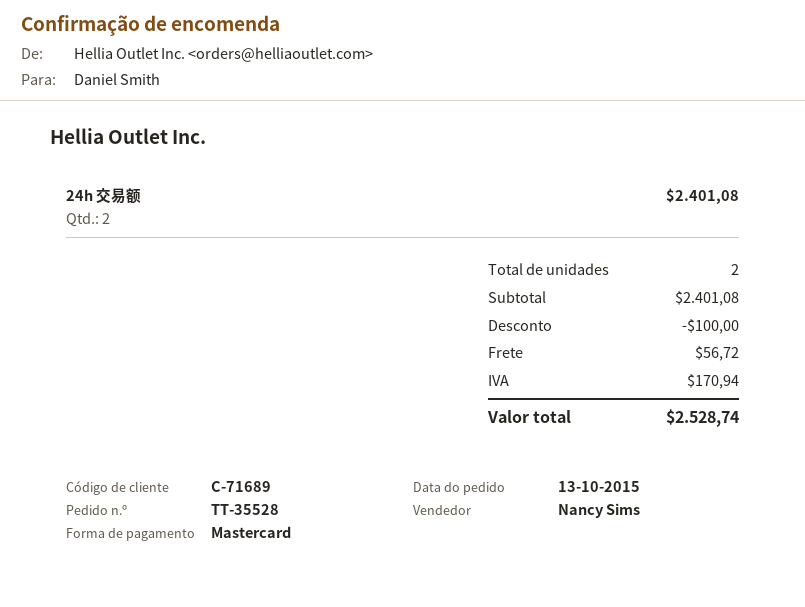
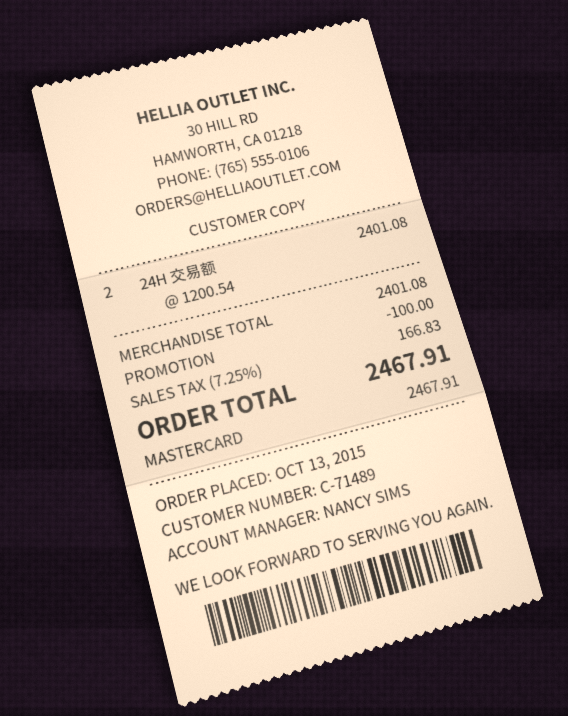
customer number: C-71689 -> C-71489
shipping: 56.72 -> none
tax: 170.94 -> 166.83
total: 2528.74 -> 2467.91

